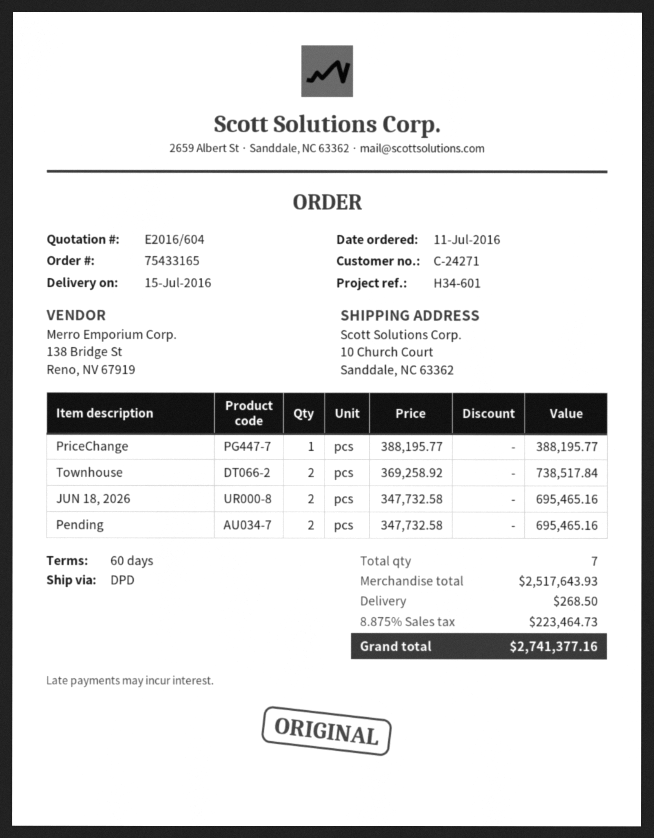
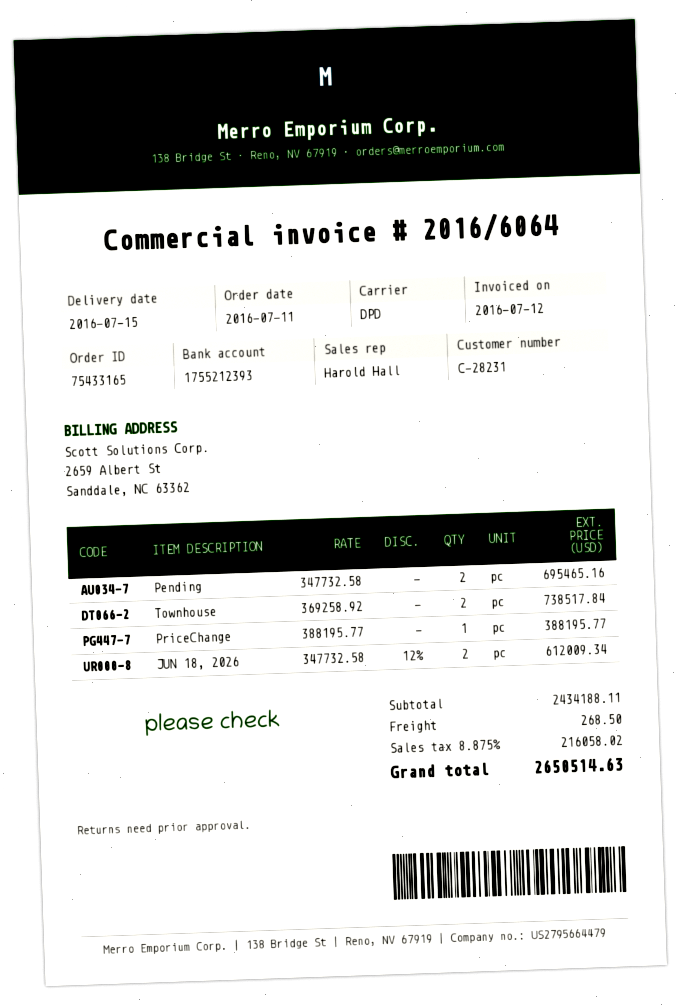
customer number: C-24271 -> C-28231
JUN 18, 2026: 2 x 347732.58 = 695465.16 -> 2 x 347732.58 - 12% = 612009.34
subtotal: 2517643.93 -> 2434188.11
tax: 8.875% = 223464.73 -> 8.875% = 216058.02
total: 2741377.16 -> 2650514.63

